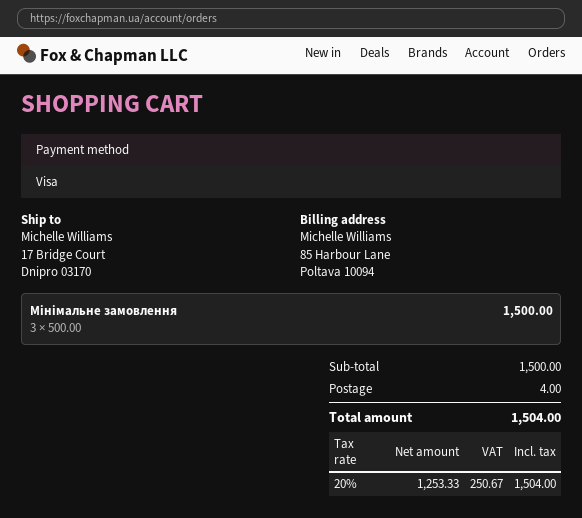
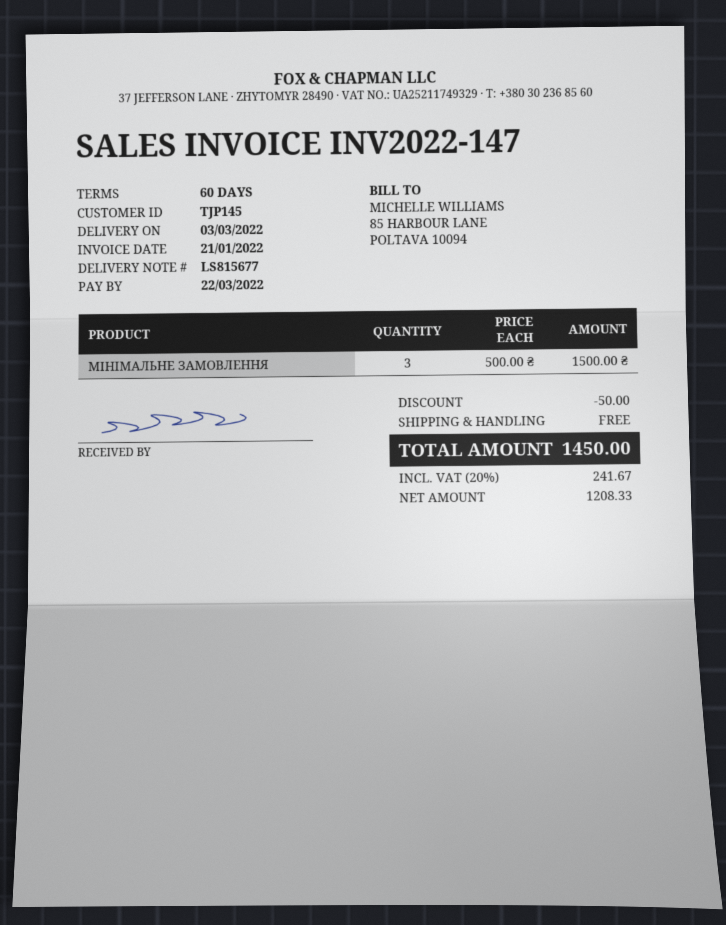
discount: none -> 50.00
shipping: 4.00 -> 0.00
net: 1253.33 -> 1208.33
tax: 20% = 250.67 -> 20% = 241.67
total: 1504.00 -> 1450.00

